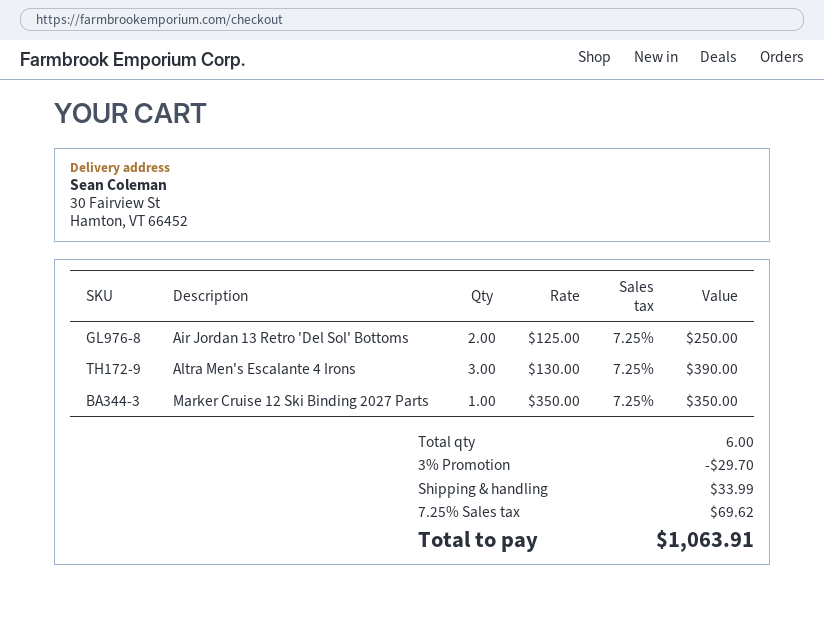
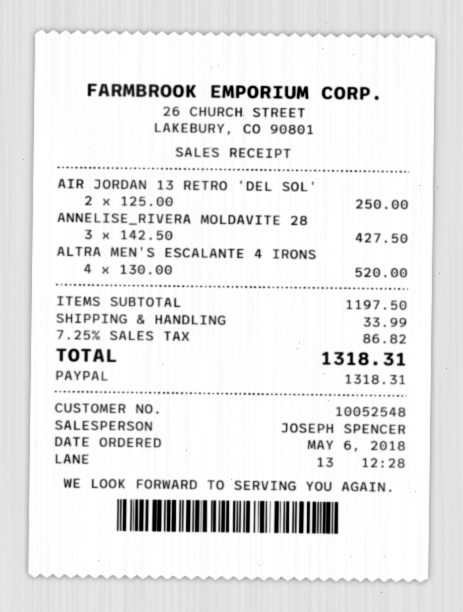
Altra Men's Escalante 4 Irons: 3 x 130.00 = 390.00 -> 4 x 130.00 = 520.00
Marker Cruise 12 Ski Binding 2027 Parts: 1 x 350.00 = 350.00 -> none
ANNELISE_RIVERA MOLDAVITE 28: none -> 3 x 142.50 = 427.50
discount: 3% = 29.70 -> none
tax: 7.25% = 69.62 -> 7.25% = 86.82
total: 1063.91 -> 1318.31

